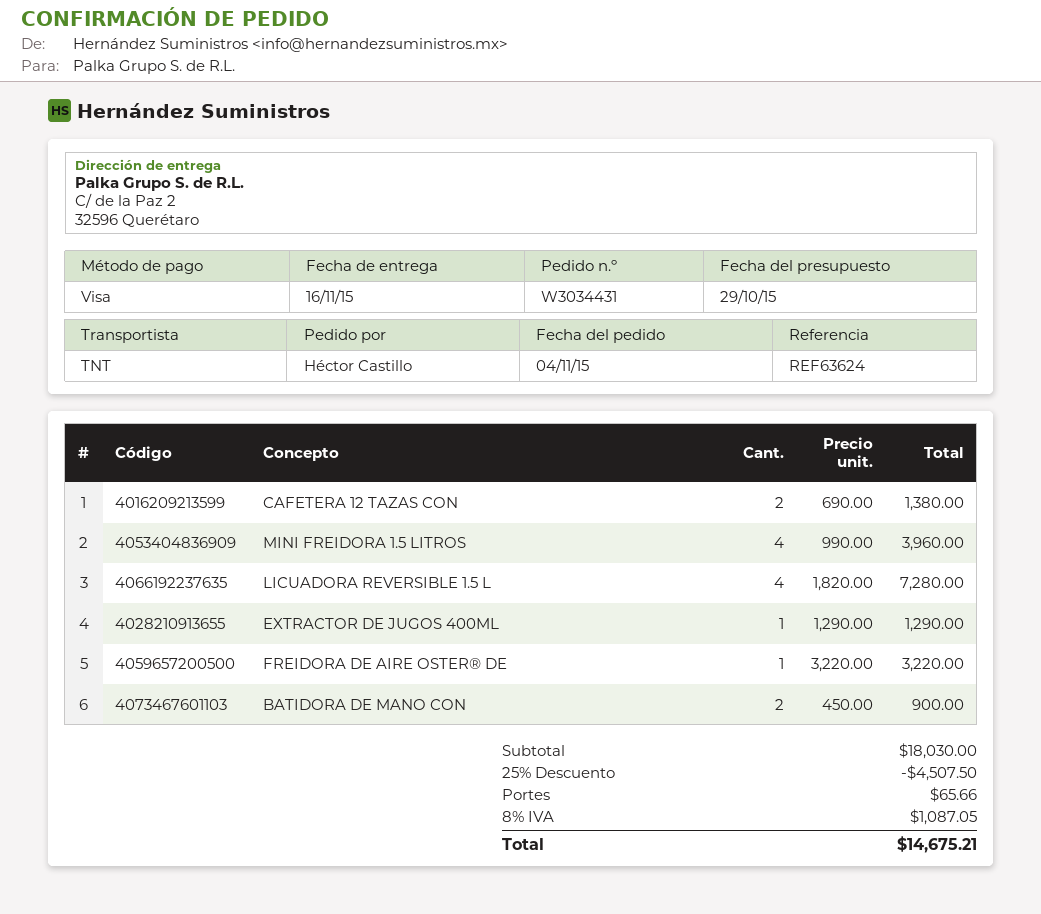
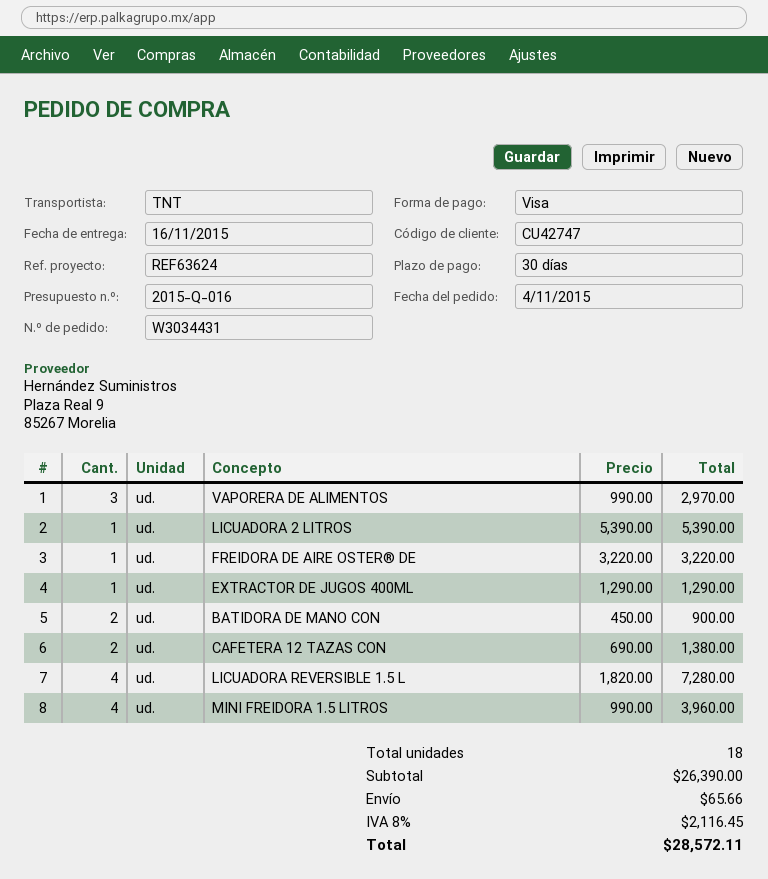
VAPORERA DE ALIMENTOS: none -> 3 x 990.00 = 2970.00
LICUADORA 2 LITROS: none -> 1 x 5390.00 = 5390.00
subtotal: 18030.00 -> 26390.00
discount: 25% = 4507.50 -> none
tax: 8% = 1087.05 -> 8% = 2116.45
total: 14675.21 -> 28572.11

